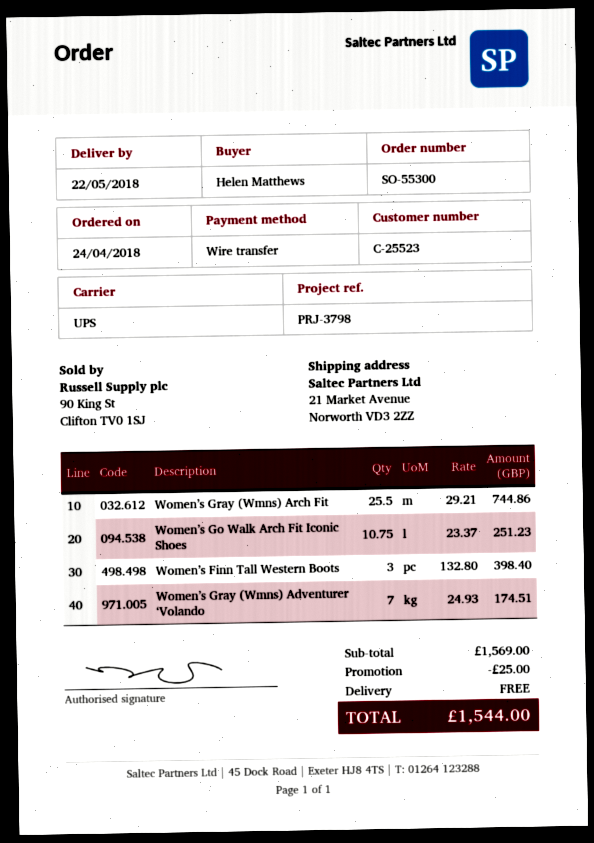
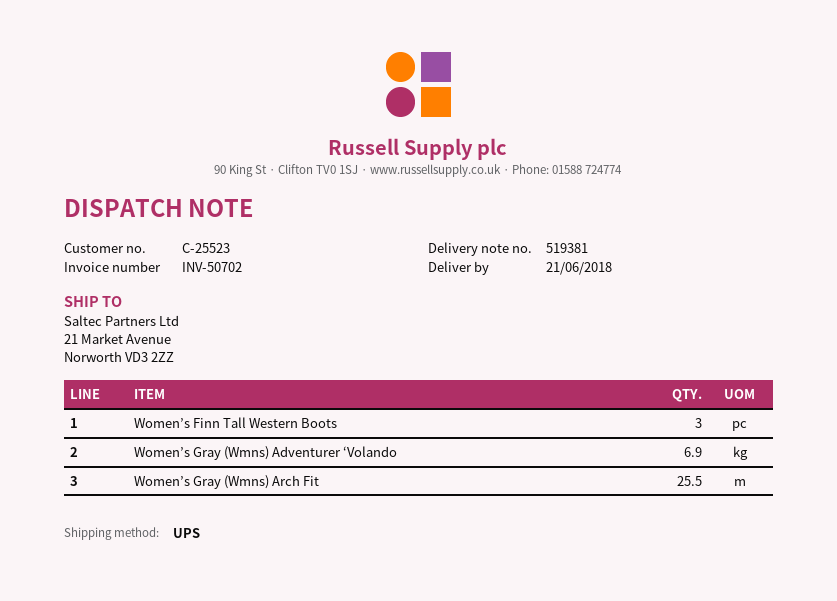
delivery date: 2018-05-22 -> 2018-06-21
Women’s Go Walk Arch Fit Iconic Shoes: 10.75 -> none
Women’s Gray (Wmns) Adventurer ‘Volando: 7 -> 6.9

